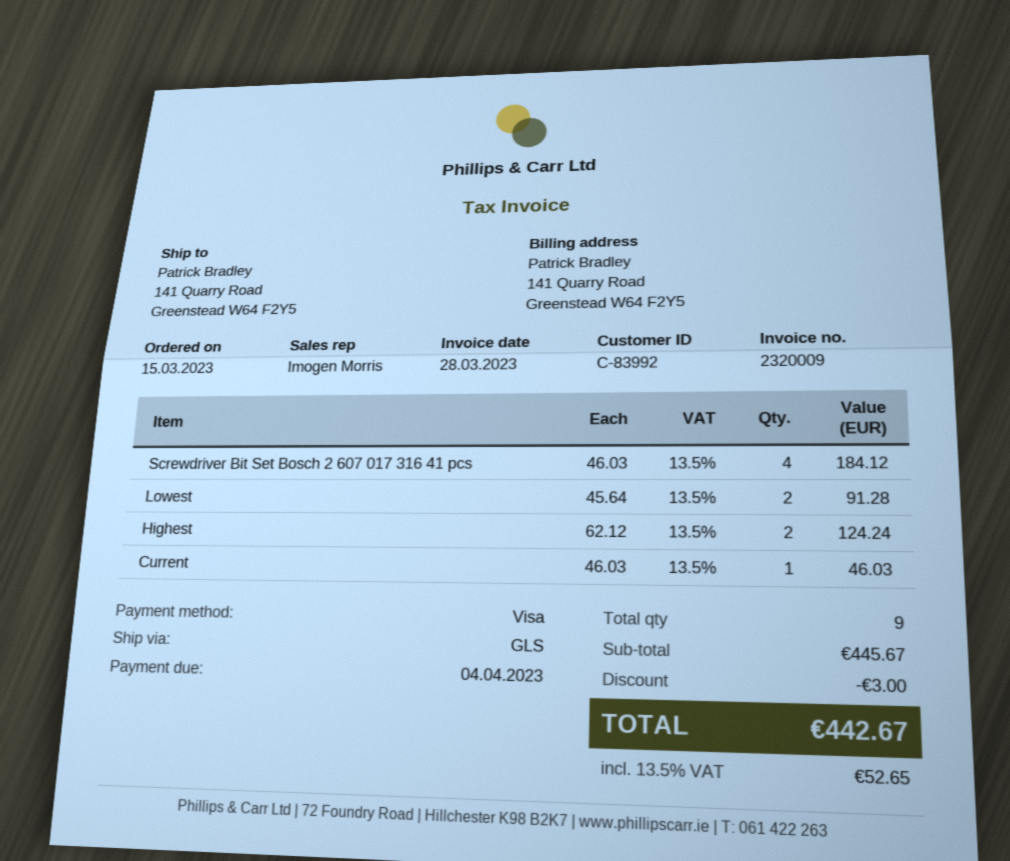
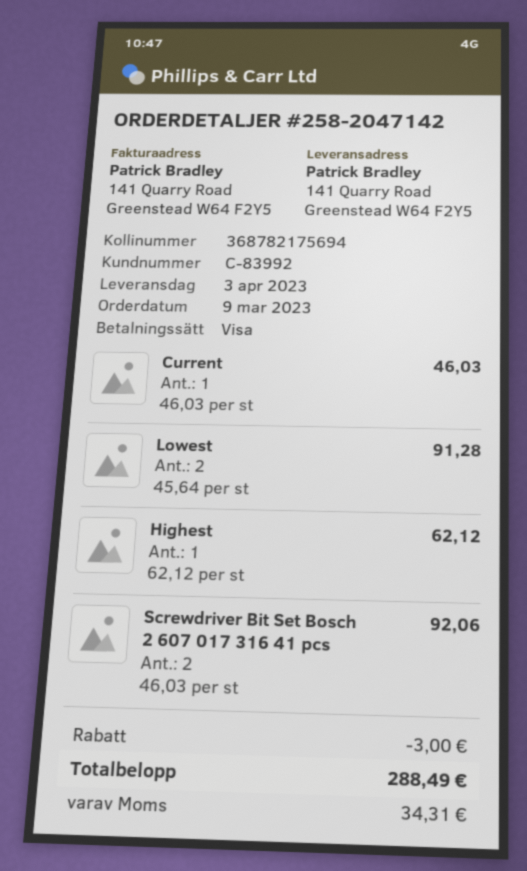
order date: 2023-03-15 -> 2023-03-09
Screwdriver Bit Set Bosch 2 607 017 316 41 pcs: 4 x 46.03 = 184.12 -> 2 x 46.03 = 92.06
Highest: 2 x 62.12 = 124.24 -> 1 x 62.12 = 62.12
tax: 52.65 -> 34.31
total: 442.67 -> 288.49

